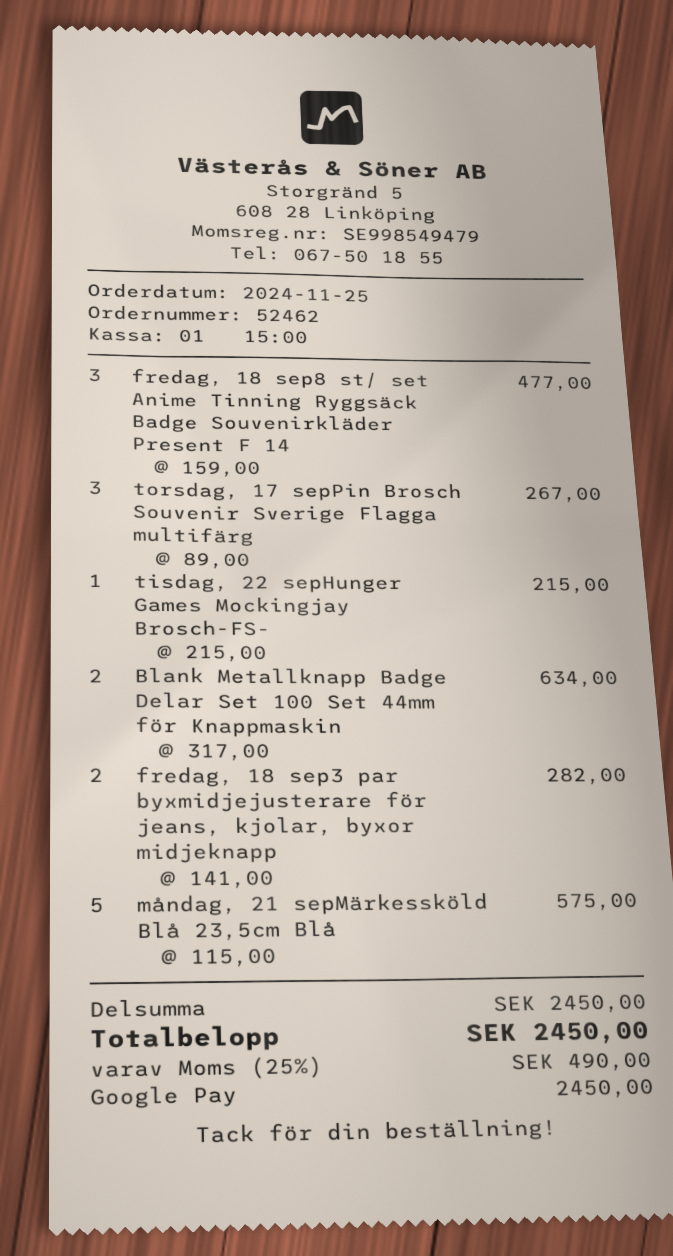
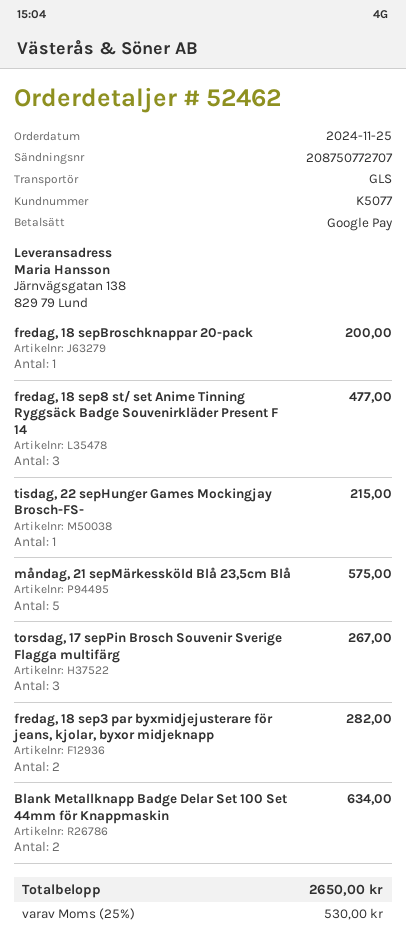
fredag, 18 sepBroschknappar 20-pack: none -> 1 for 200.00
tax: 25% = 490.00 -> 25% = 530.00
total: 2450.00 -> 2650.00

